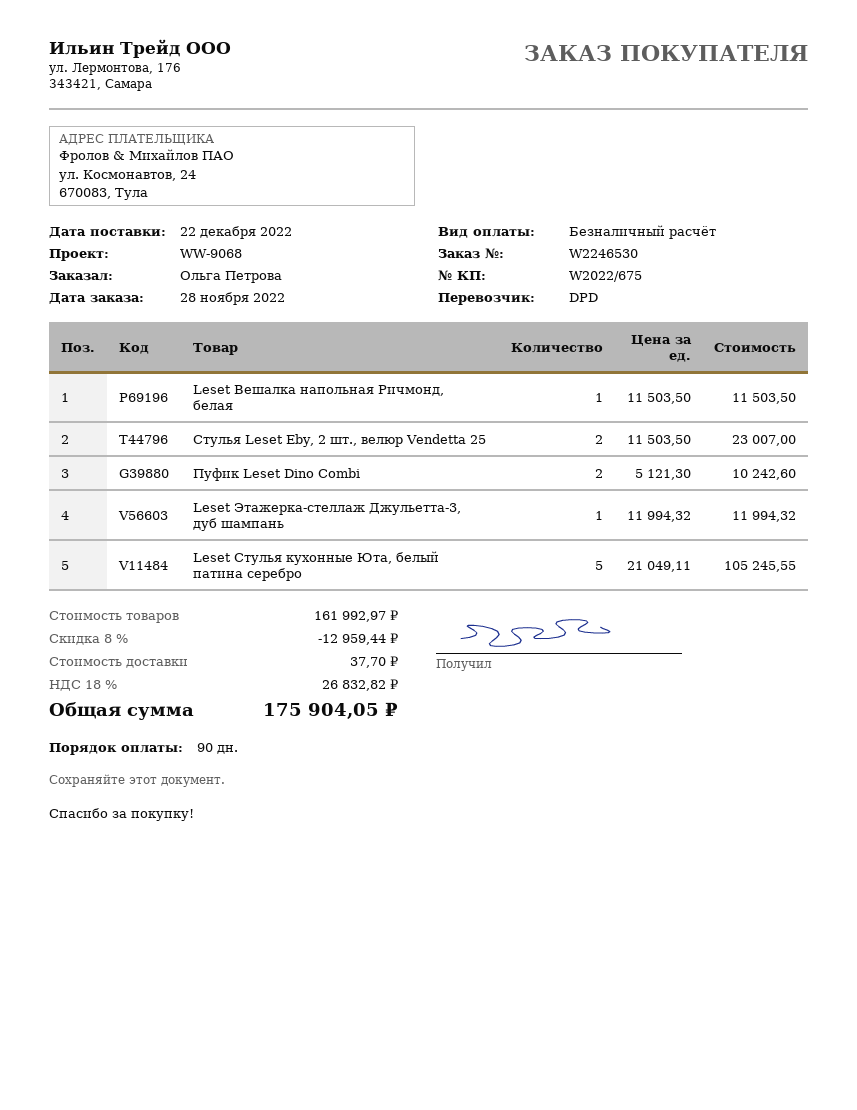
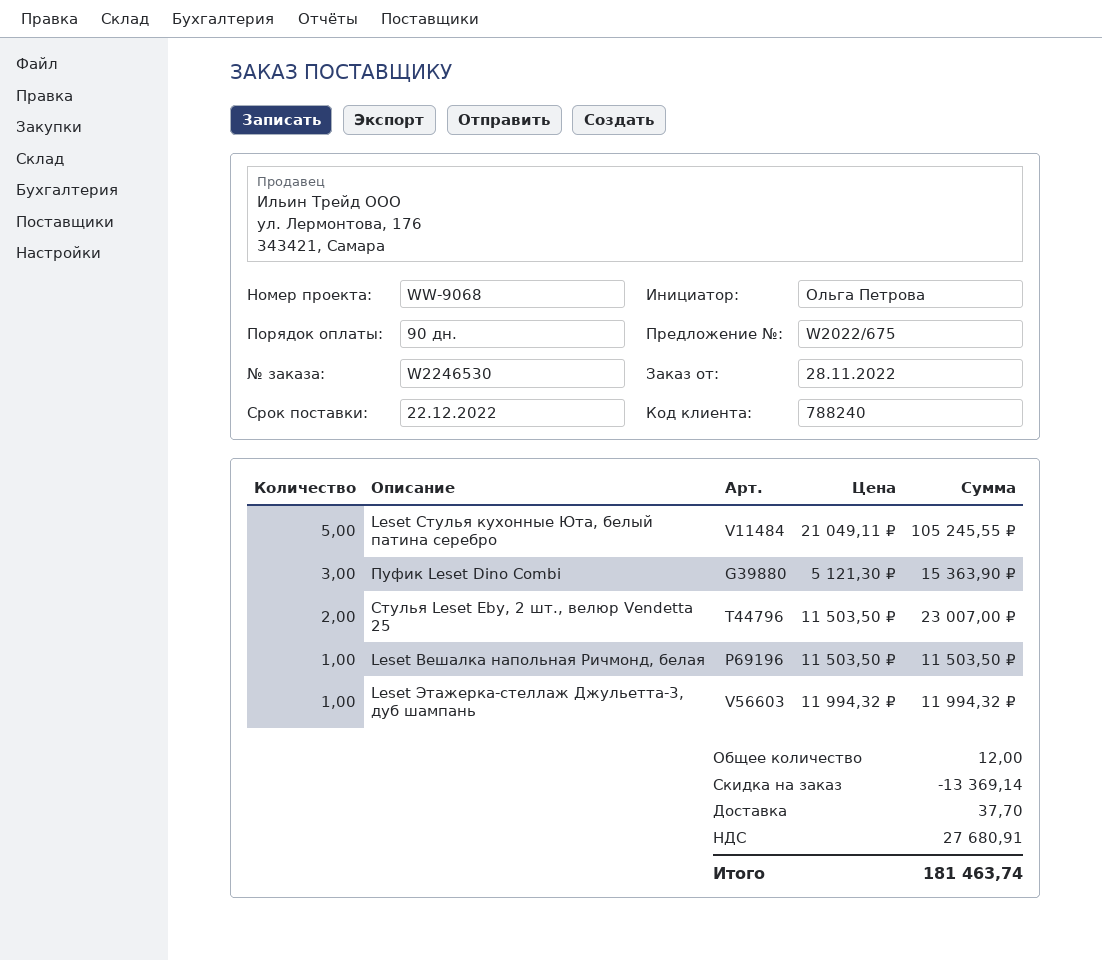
Пуфик Leset Dino Combi: 2 x 5121.30 = 10242.60 -> 3 x 5121.30 = 15363.90
discount: 12959.44 -> 13369.14
tax: 26832.82 -> 27680.91
total: 175904.05 -> 181463.74

